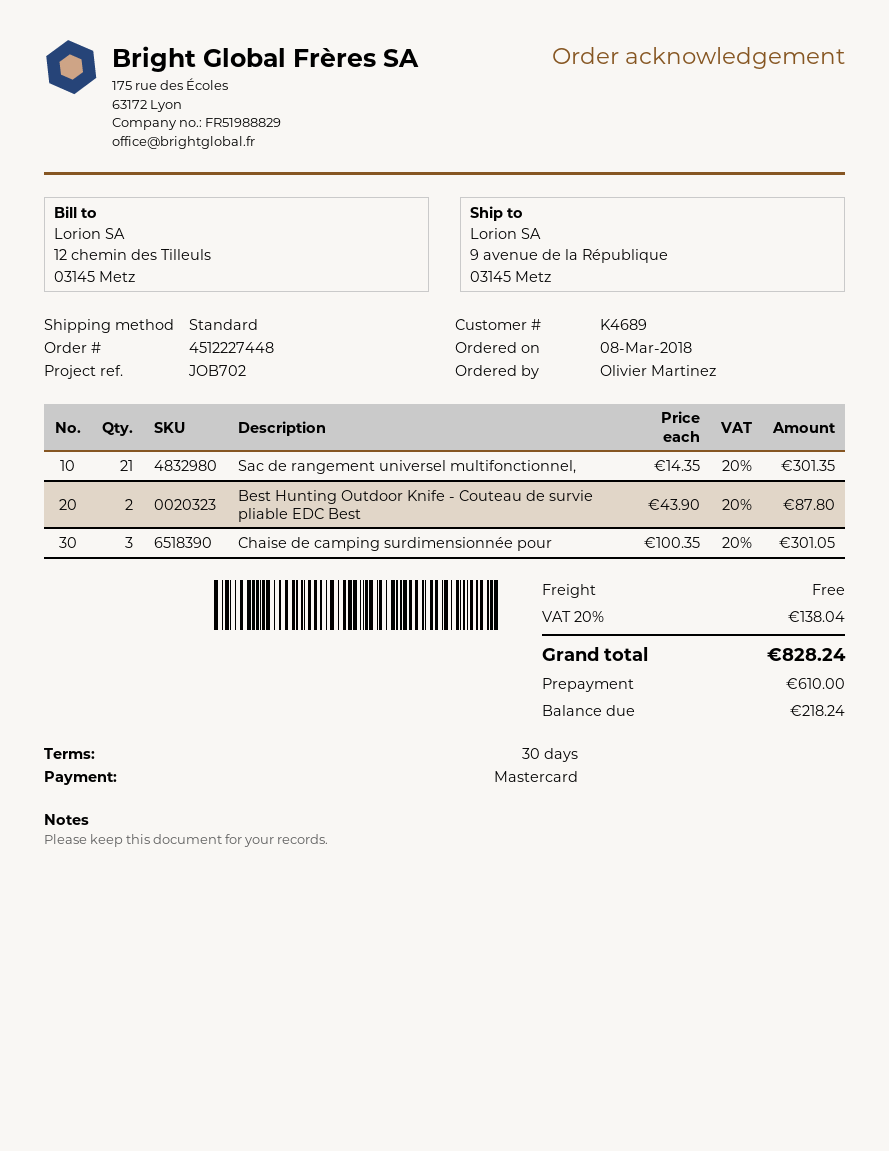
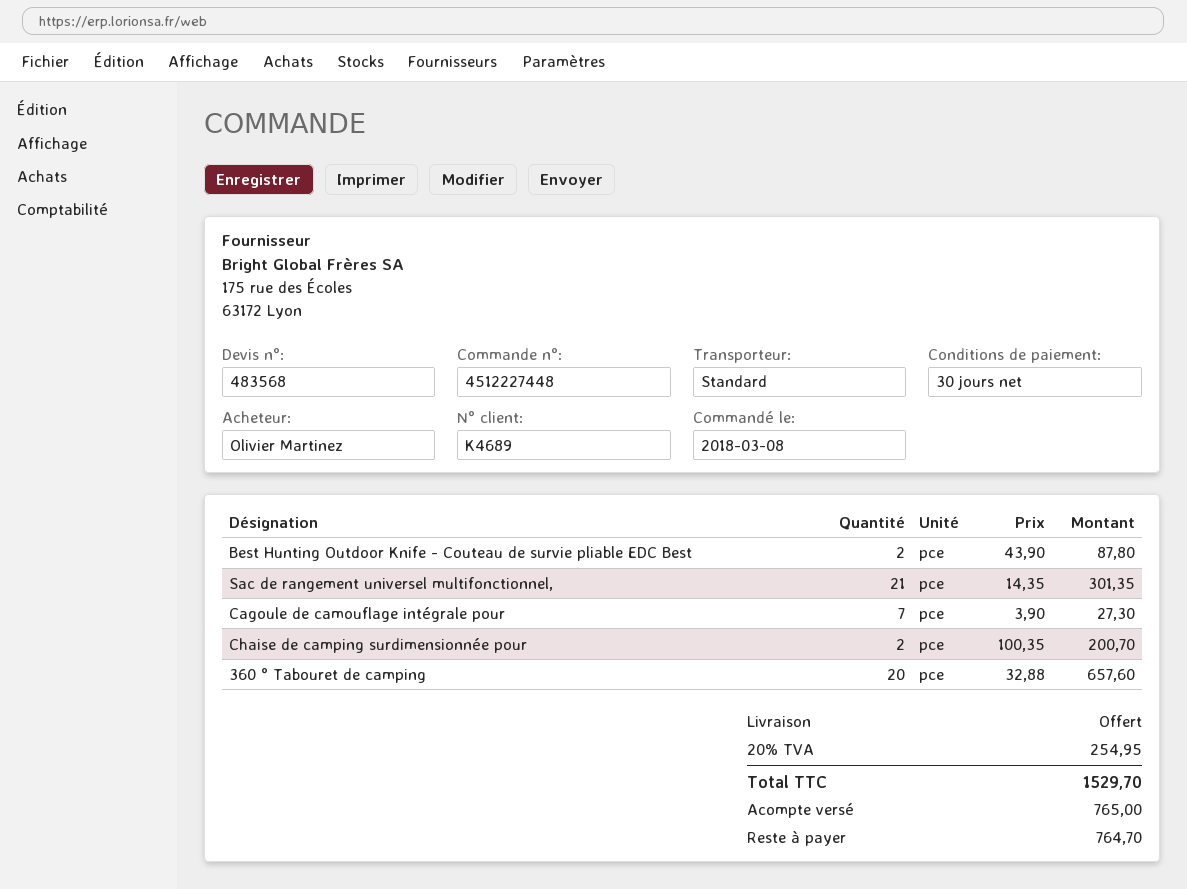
Chaise de camping surdimensionnée pour: 3 x 100.35 = 301.05 -> 2 x 100.35 = 200.70
Cagoule de camouflage intégrale pour: none -> 7 x 3.90 = 27.30
360 ° Tabouret de camping: none -> 20 x 32.88 = 657.60
tax: 20% = 138.04 -> 20% = 254.95
total: 828.24 -> 1529.70
deposit: 610.00 -> 765.00
balance: 218.24 -> 764.70

